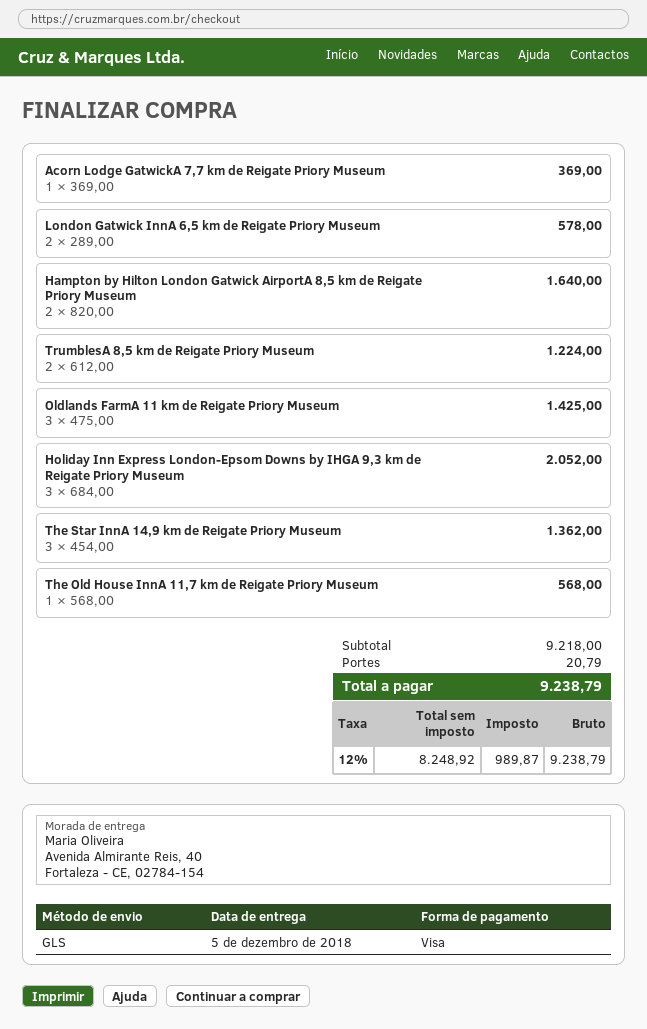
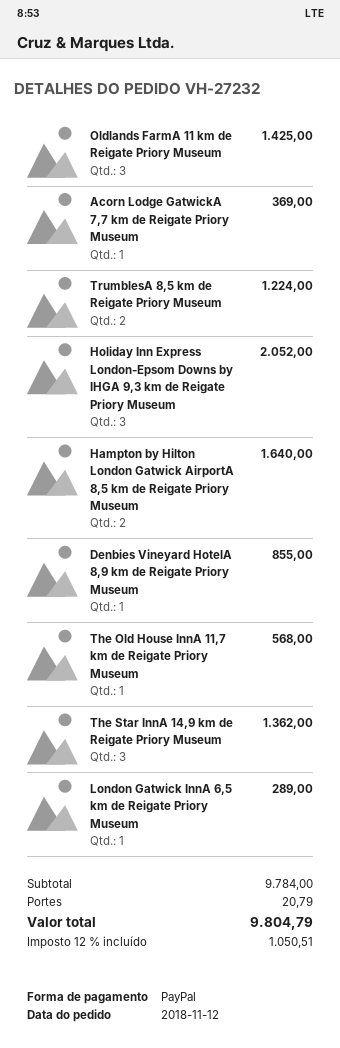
payment method: Visa -> PayPal
London Gatwick InnA 6,5 km de Reigate Priory Museum: 2 for 578.00 -> 1 for 289.00
Denbies Vineyard HotelA 8,9 km de Reigate Priory Museum: none -> 1 for 855.00
subtotal: 9218.00 -> 9784.00
tax: 12% = 989.87 -> 12% = 1050.51
total: 9238.79 -> 9804.79

